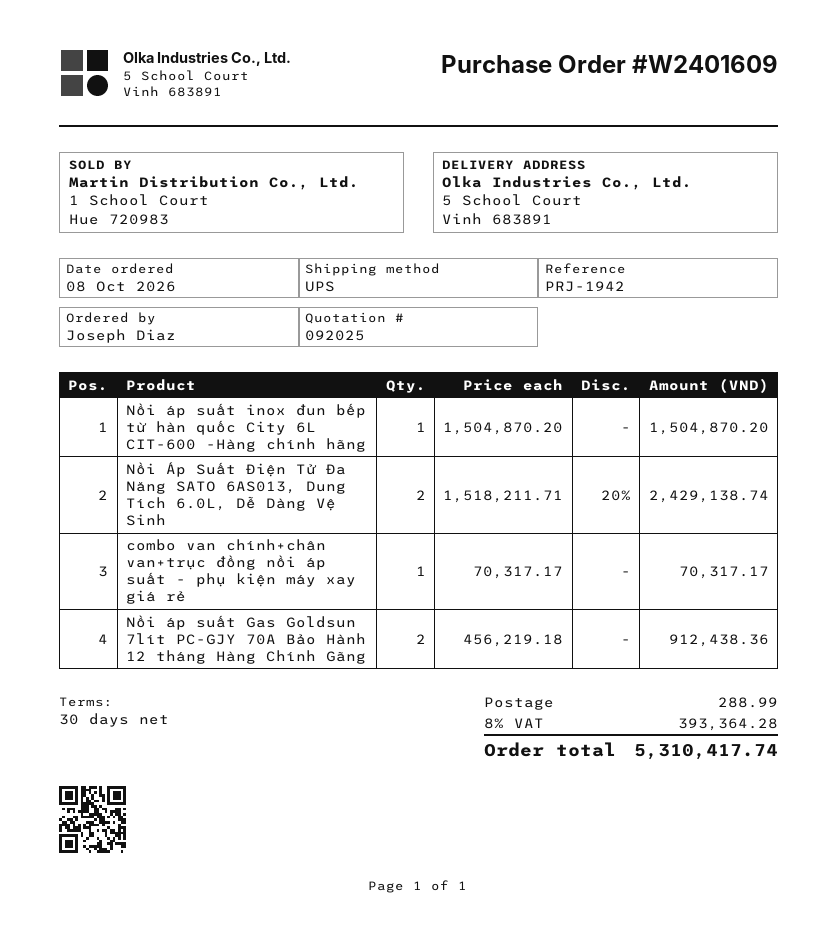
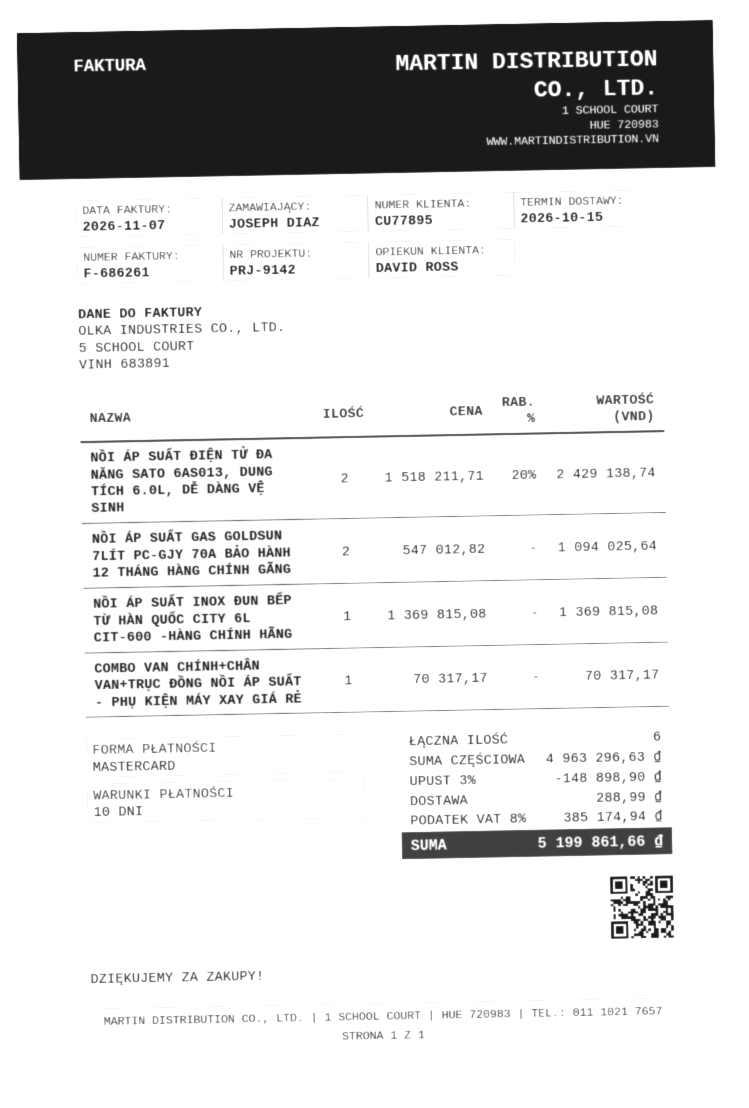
payment terms: 30 days -> 10 days
reference: PRJ-1942 -> PRJ-9142
Nồi áp suất inox đun bếp từ hàn quốc City 6L CIT-600 -Hàng chính hãng: 1 x 1504870.20 = 1504870.20 -> 1 x 1369815.08 = 1369815.08
Nồi áp suất Gas Goldsun 7lít PC-GJY 70A Bảo Hành 12 tháng Hàng Chính Gãng: 2 x 456219.18 = 912438.36 -> 2 x 547012.82 = 1094025.64
discount: none -> 3% = 148898.90
tax: 8% = 393364.28 -> 8% = 385174.94
total: 5310417.74 -> 5199861.66

